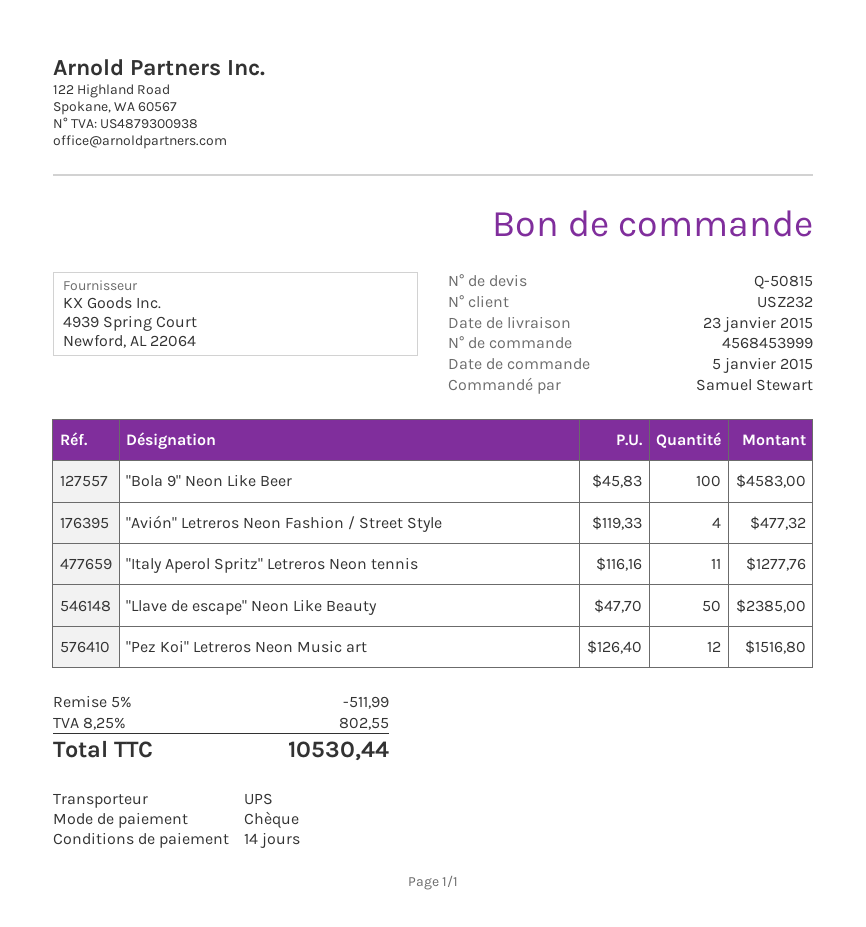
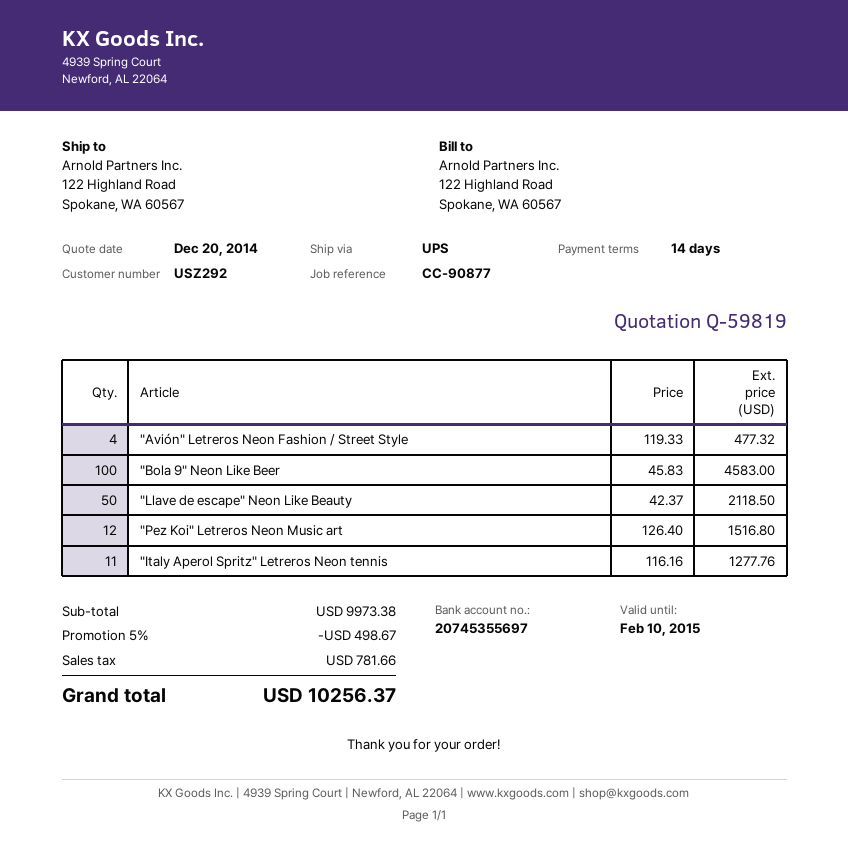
quote number: Q-50815 -> Q-59819
customer number: USZ232 -> USZ292
"Llave de escape" Neon Like Beauty: 50 x 47.70 = 2385.00 -> 50 x 42.37 = 2118.50
discount: 5% = 511.99 -> 5% = 498.67
tax: 802.55 -> 781.66
total: 10530.44 -> 10256.37

